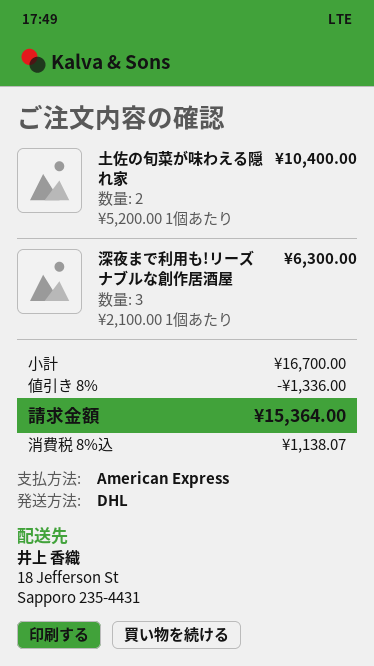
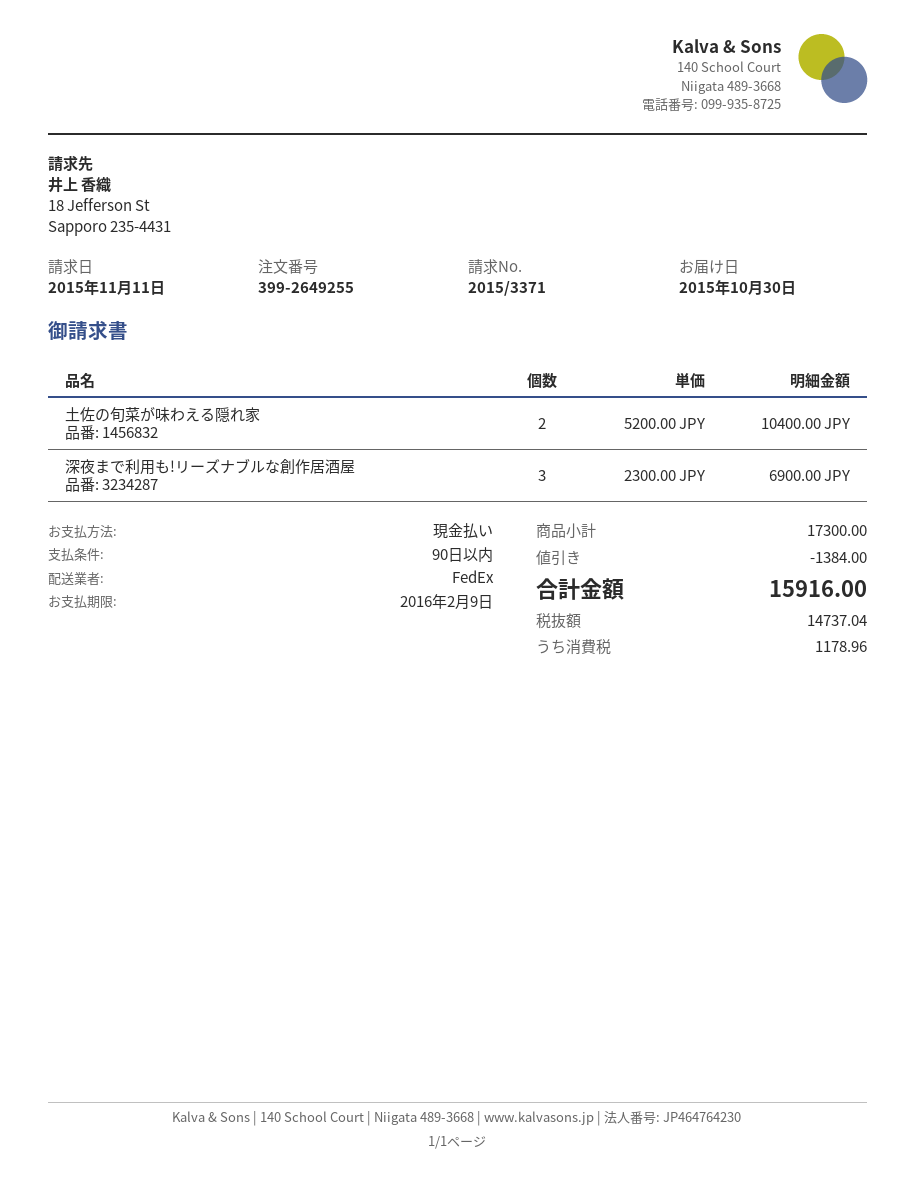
payment method: American Express -> cash
shipping method: DHL -> FedEx
深夜まで利用も!リーズナブルな創作居酒屋: 3 x 2100.00 = 6300.00 -> 3 x 2300.00 = 6900.00
subtotal: 16700.00 -> 17300.00
discount: 1336.00 -> 1384.00
tax: 1138.07 -> 1178.96
total: 15364.00 -> 15916.00

